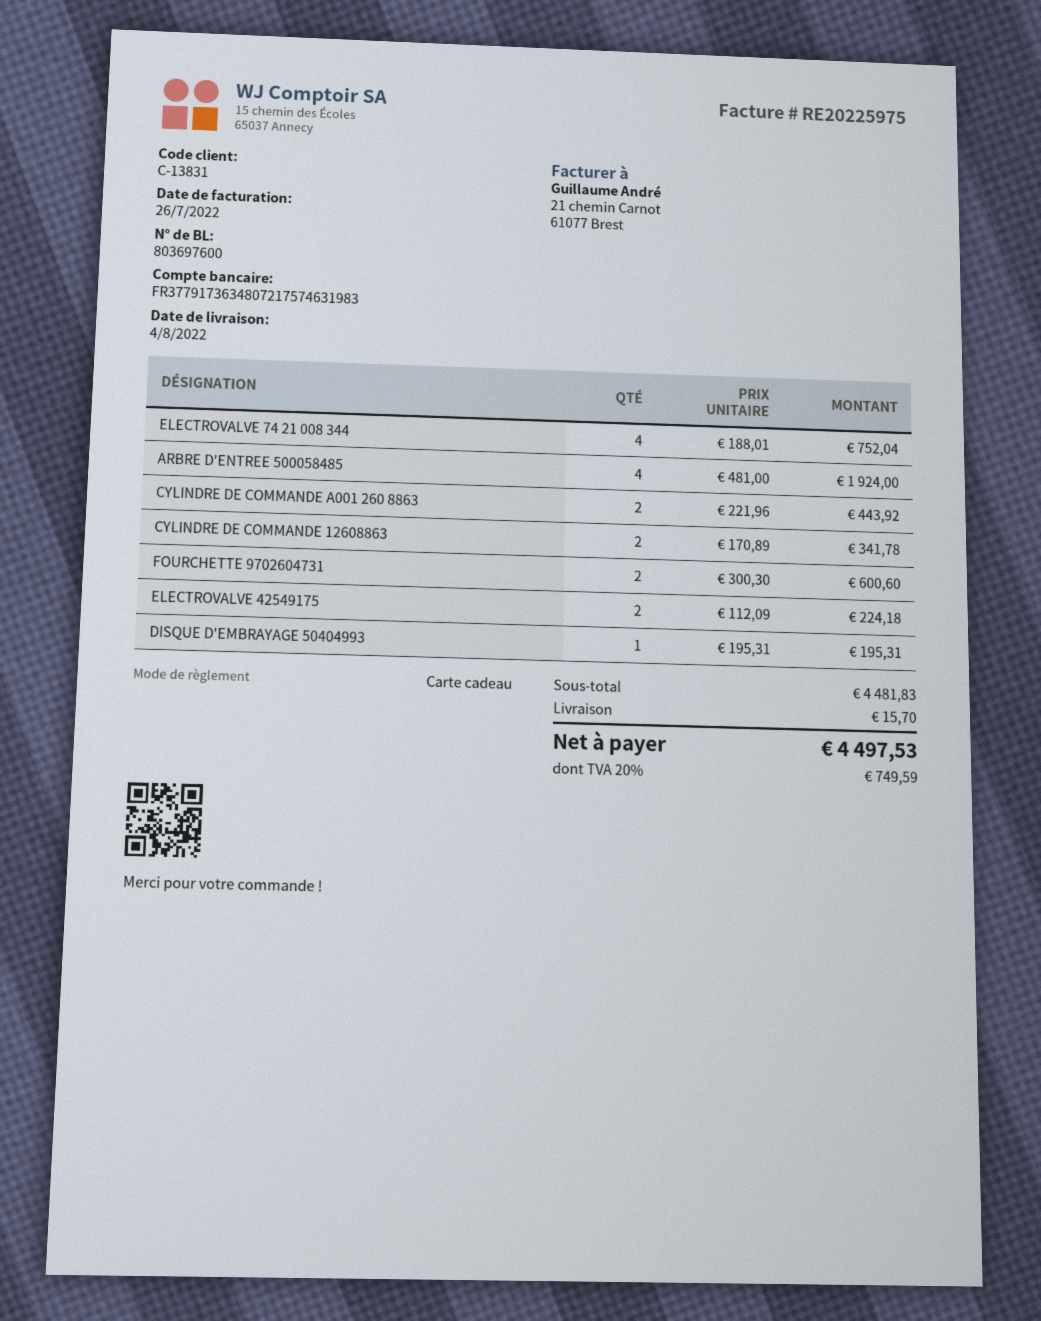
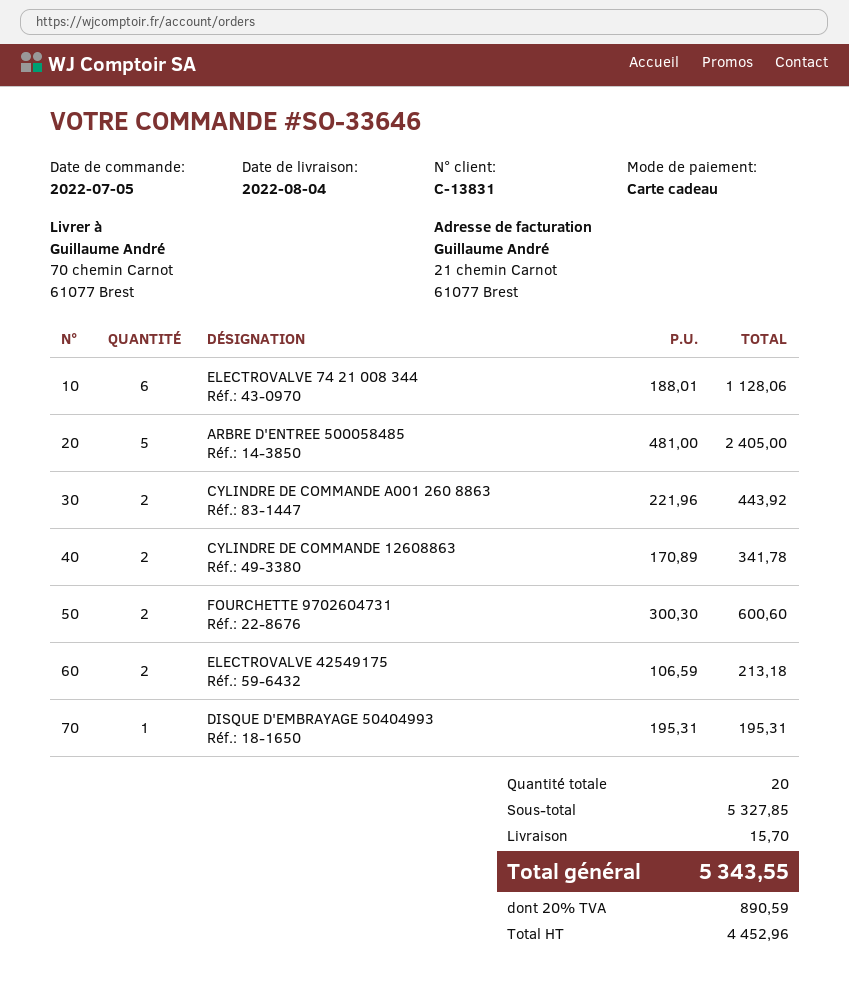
ELECTROVALVE 74 21 008 344: 4 x 188.01 = 752.04 -> 6 x 188.01 = 1128.06
ARBRE D'ENTREE 500058485: 4 x 481.00 = 1924.00 -> 5 x 481.00 = 2405.00
ELECTROVALVE 42549175: 2 x 112.09 = 224.18 -> 2 x 106.59 = 213.18
subtotal: 4481.83 -> 5327.85
tax: 20% = 749.59 -> 20% = 890.59
total: 4497.53 -> 5343.55

